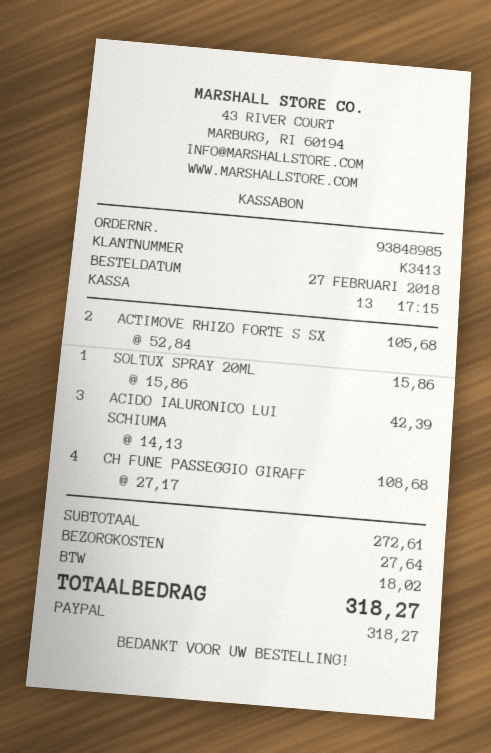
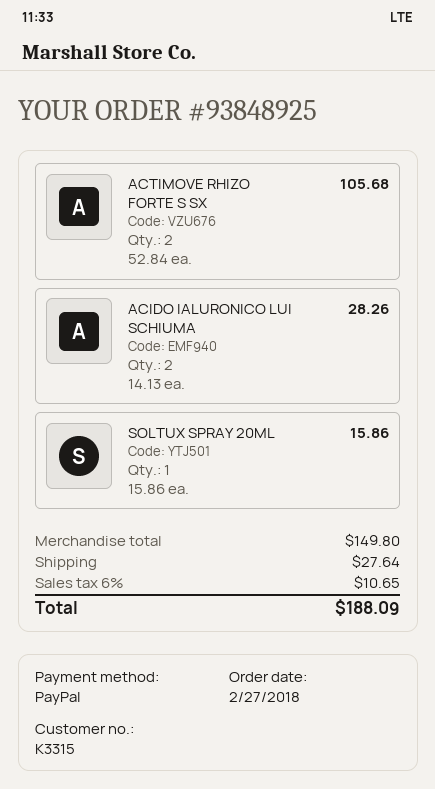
order number: 93848985 -> 93848925
customer number: K3413 -> K3315
ACIDO IALURONICO LUI SCHIUMA: 3 x 14.13 = 42.39 -> 2 x 14.13 = 28.26
CH FUNE PASSEGGIO GIRAFF: 4 x 27.17 = 108.68 -> none
subtotal: 272.61 -> 149.80
tax: 18.02 -> 10.65
total: 318.27 -> 188.09

